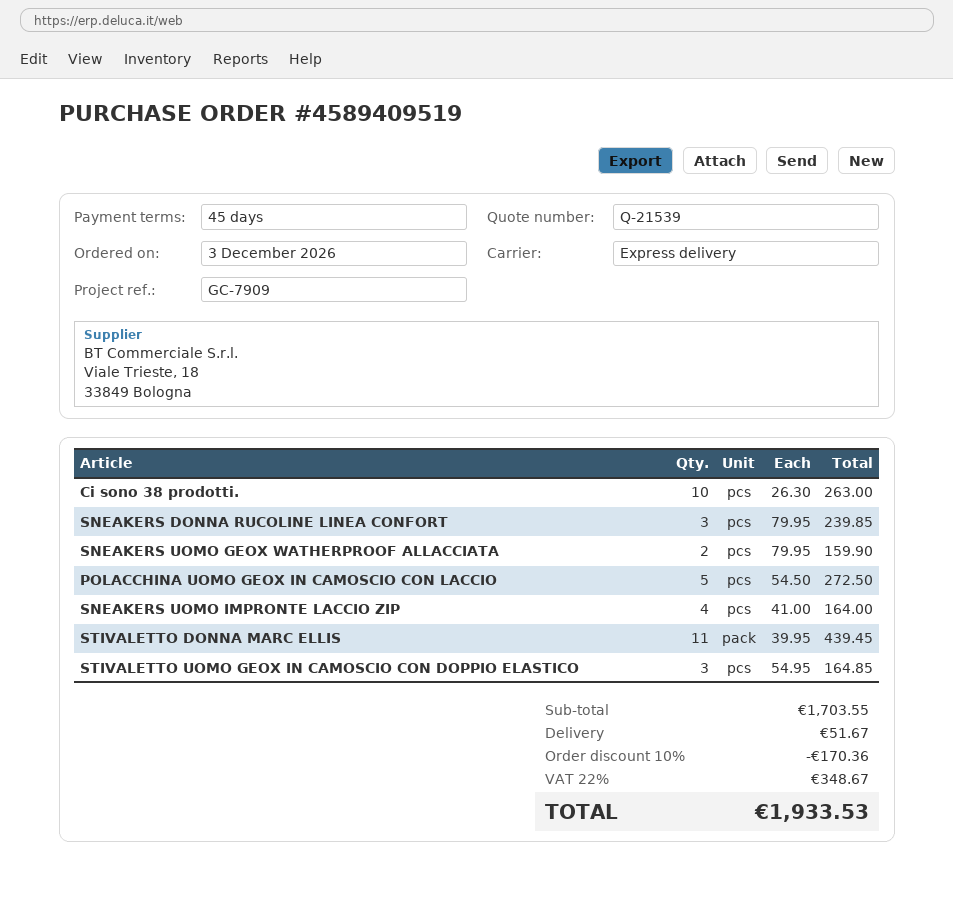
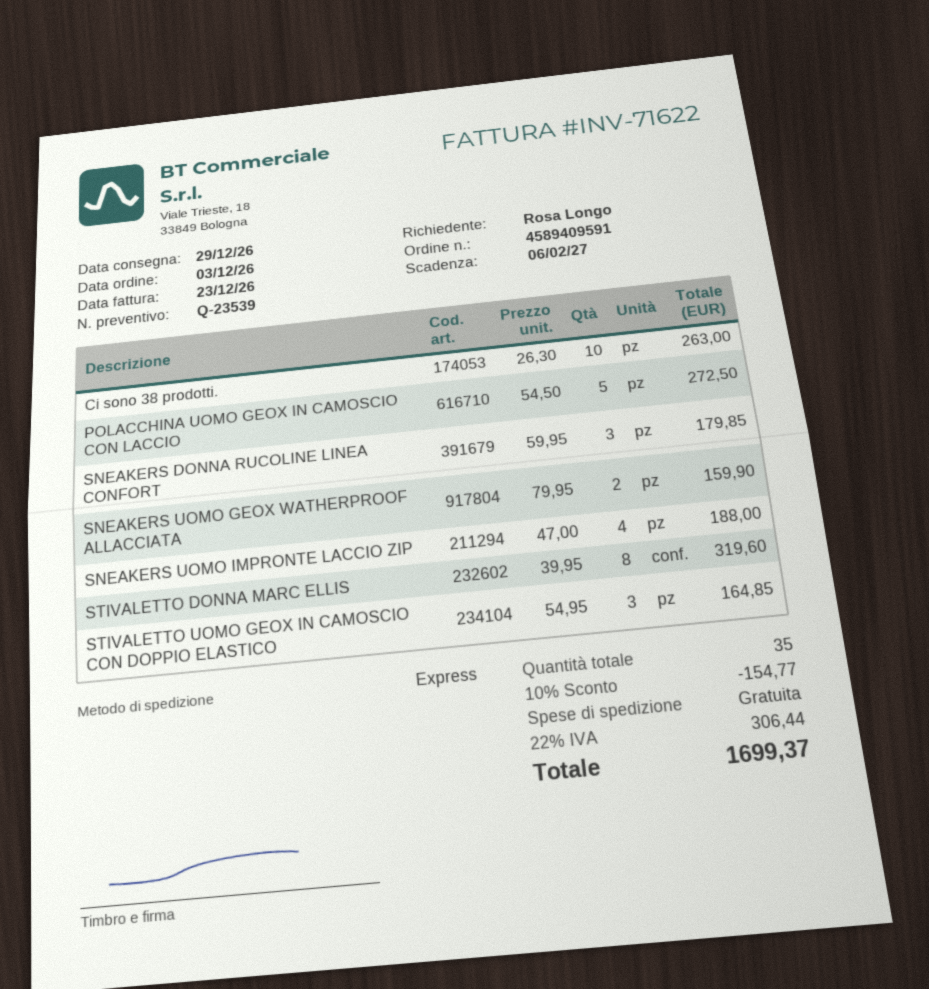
quote number: Q-21539 -> Q-23539
order number: 4589409519 -> 4589409591
SNEAKERS DONNA RUCOLINE LINEA CONFORT: 3 x 79.95 = 239.85 -> 3 x 59.95 = 179.85
SNEAKERS UOMO IMPRONTE LACCIO ZIP: 4 x 41.00 = 164.00 -> 4 x 47.00 = 188.00
STIVALETTO DONNA MARC ELLIS: 11 x 39.95 = 439.45 -> 8 x 39.95 = 319.60
discount: 10% = 170.36 -> 10% = 154.77
shipping: 51.67 -> 0.00
tax: 22% = 348.67 -> 22% = 306.44
total: 1933.53 -> 1699.37

